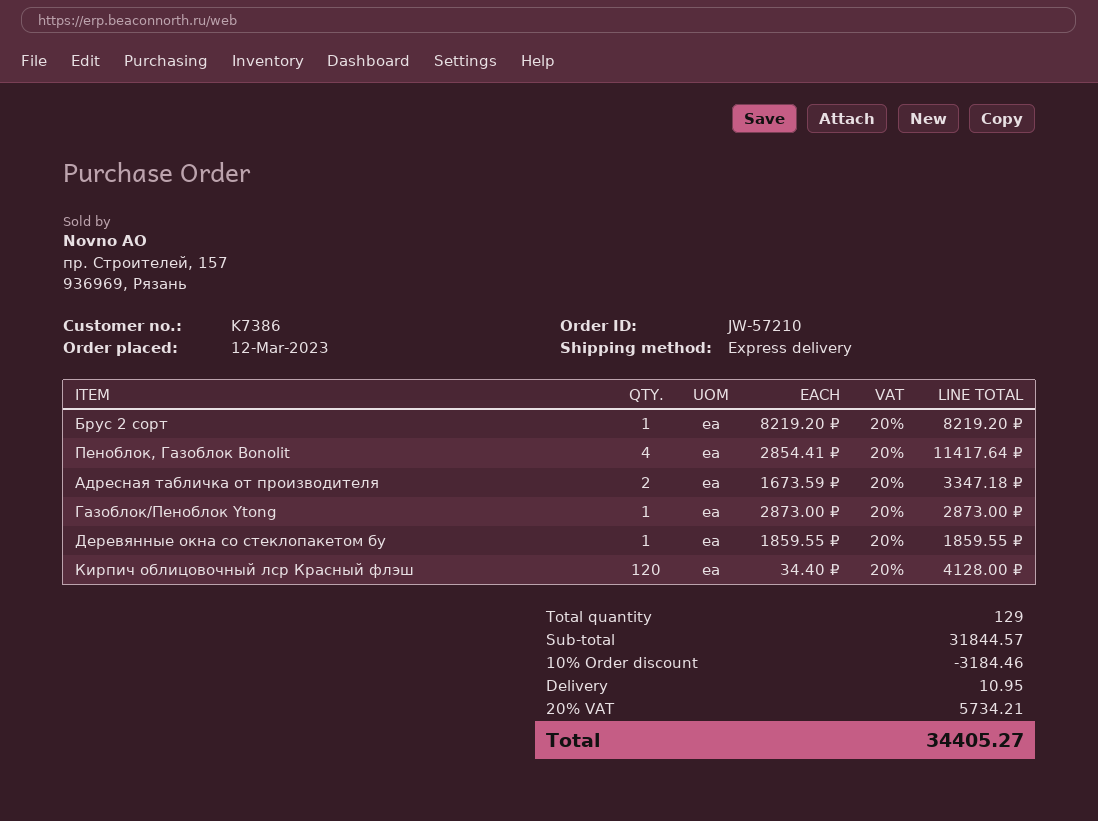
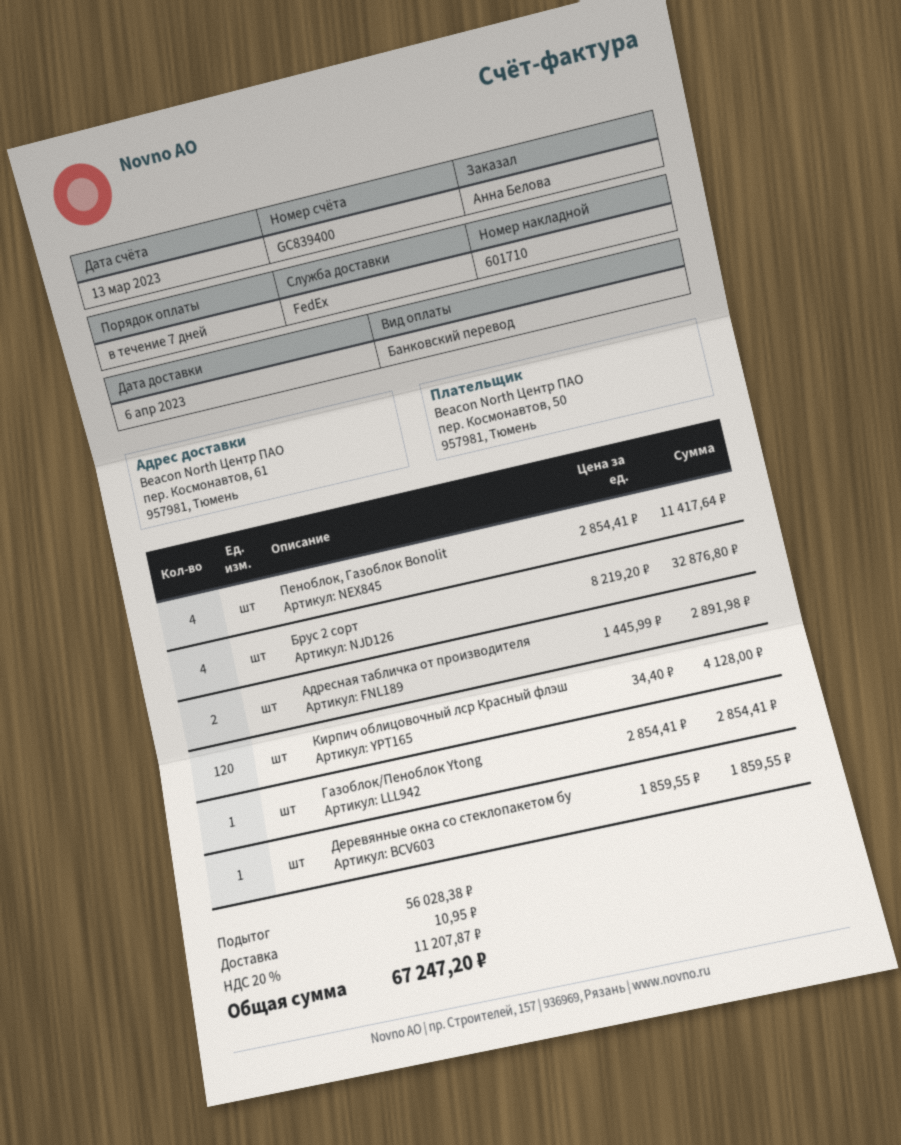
shipping method: express -> FedEx
Брус 2 сорт: 1 x 8219.20 = 8219.20 -> 4 x 8219.20 = 32876.80
Адресная табличка от производителя: 2 x 1673.59 = 3347.18 -> 2 x 1445.99 = 2891.98
Газоблок/Пеноблок Ytong: 1 x 2873.00 = 2873.00 -> 1 x 2854.41 = 2854.41
subtotal: 31844.57 -> 56028.38
discount: 10% = 3184.46 -> none
tax: 20% = 5734.21 -> 20% = 11207.87
total: 34405.27 -> 67247.20

